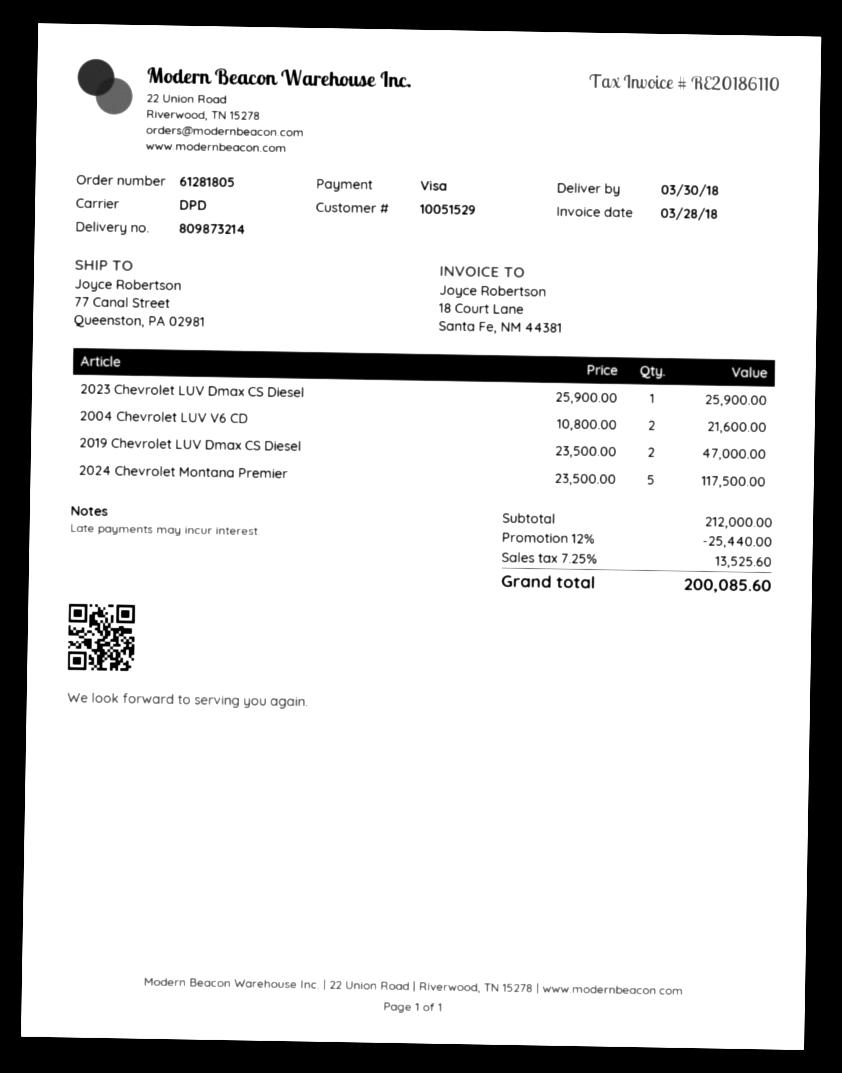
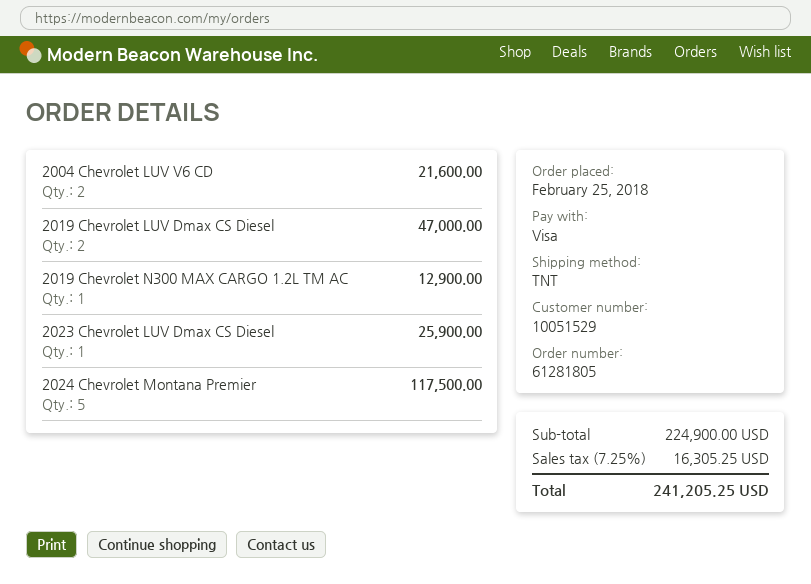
shipping method: DPD -> TNT
2019 Chevrolet N300 MAX CARGO 1.2L TM AC: none -> 1 for 12900.00
subtotal: 212000.00 -> 224900.00
discount: 12% = 25440.00 -> none
tax: 7.25% = 13525.60 -> 7.25% = 16305.25
total: 200085.60 -> 241205.25

